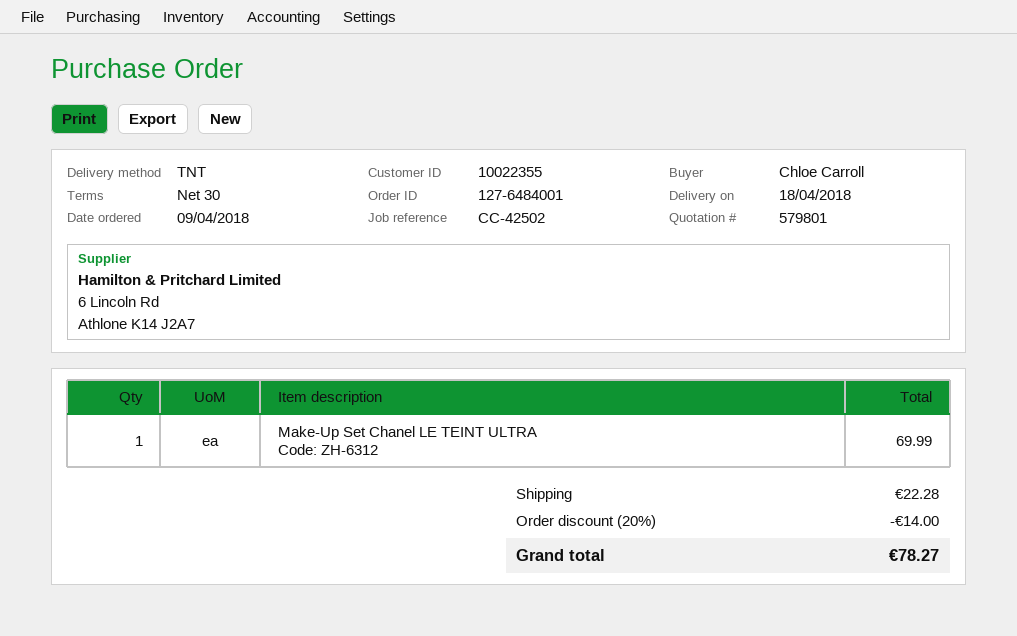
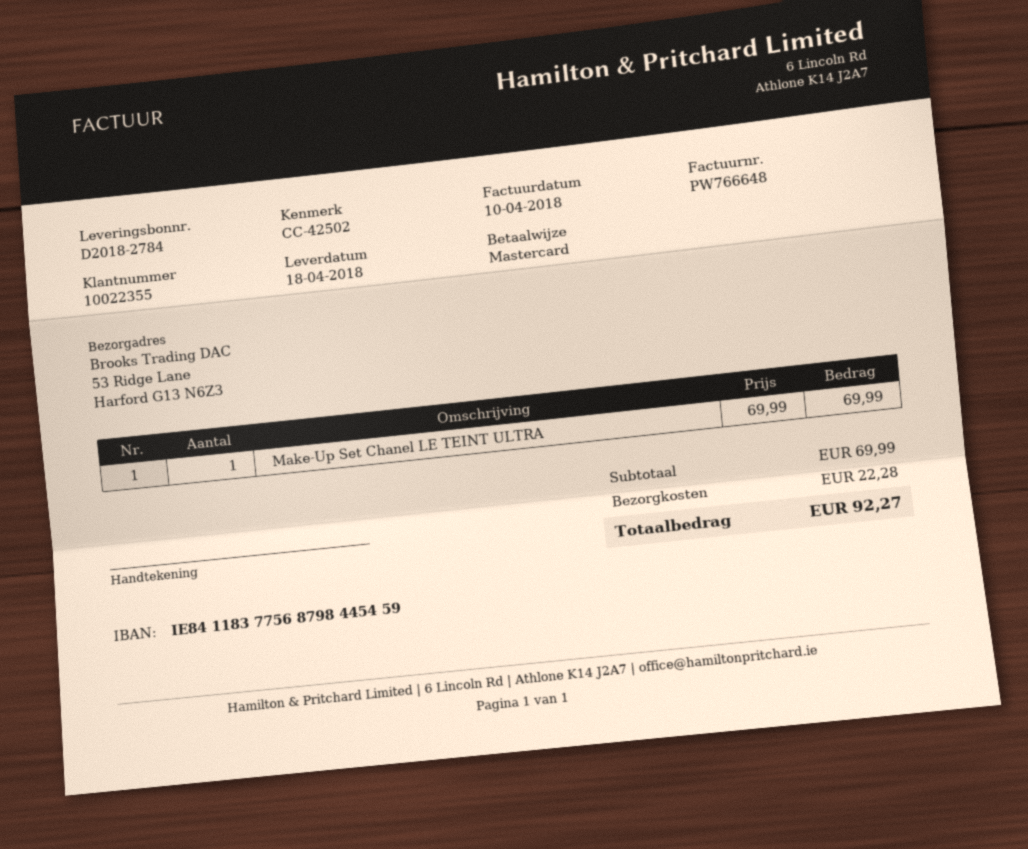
discount: 20% = 14.00 -> none
total: 78.27 -> 92.27

